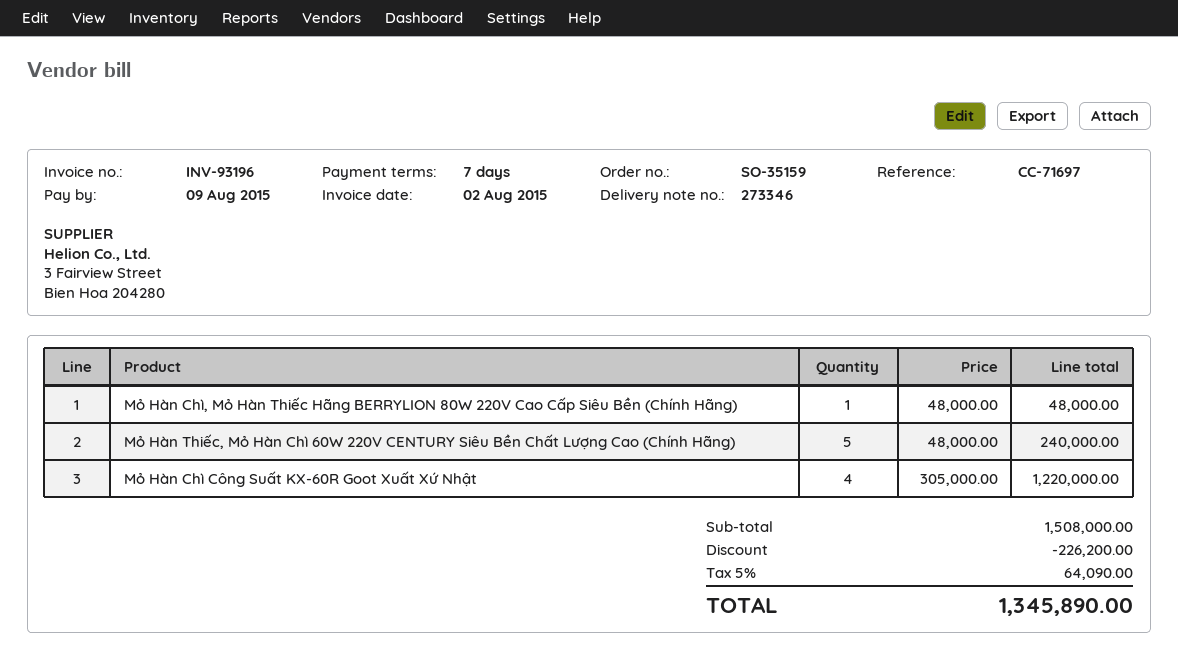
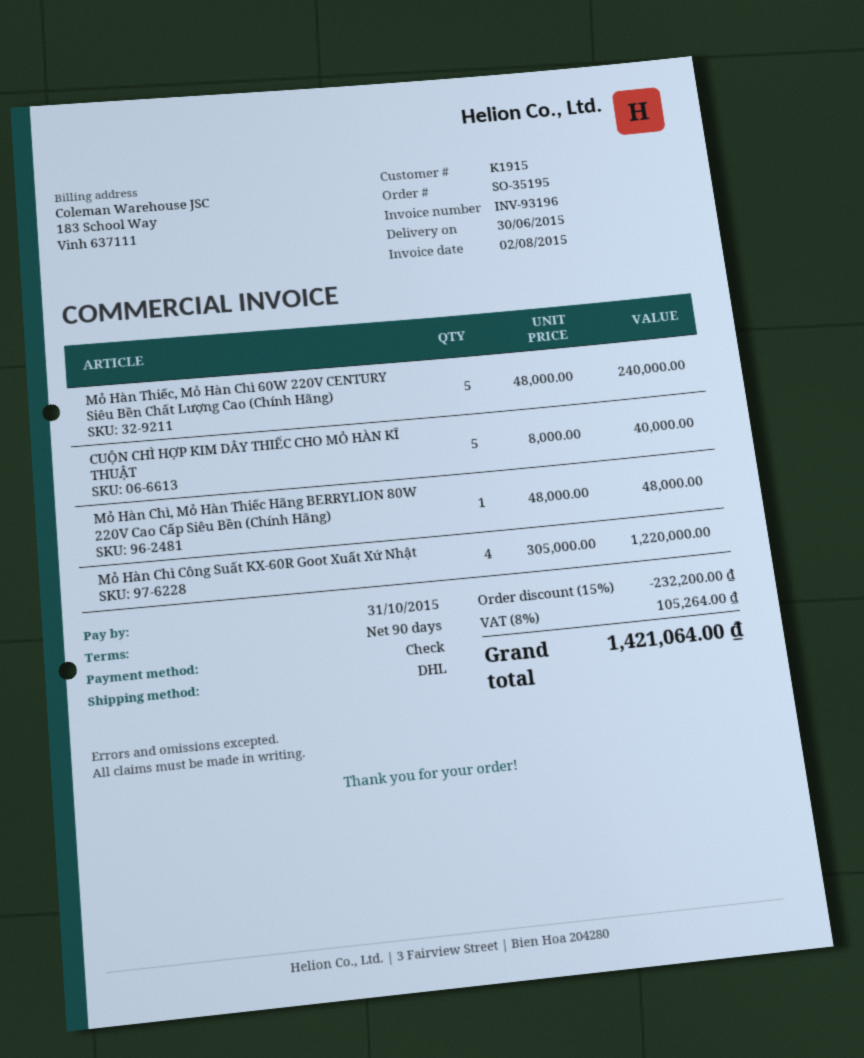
order number: SO-35159 -> SO-35195
payment terms: 7 days -> 90 days
due date: 2015-08-09 -> 2015-10-31
CUỘN CHÌ HỢP KIM DÂY THIẾC CHO MỎ HÀN KĨ THUẬT: none -> 5 x 8000.00 = 40000.00
discount: 226200.00 -> 232200.00
tax: 5% = 64090.00 -> 8% = 105264.00
total: 1345890.00 -> 1421064.00

